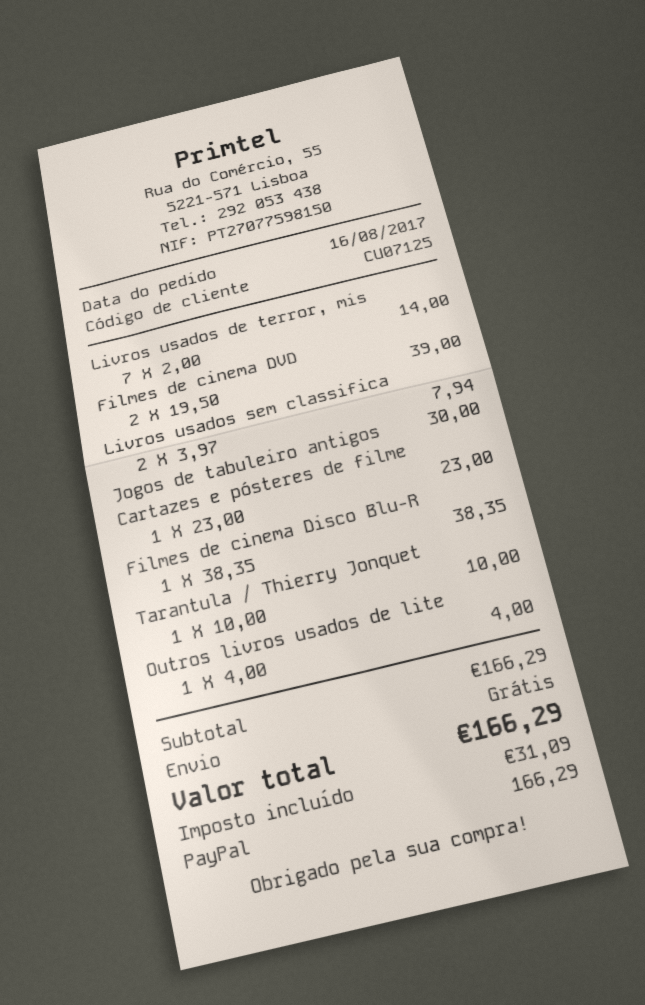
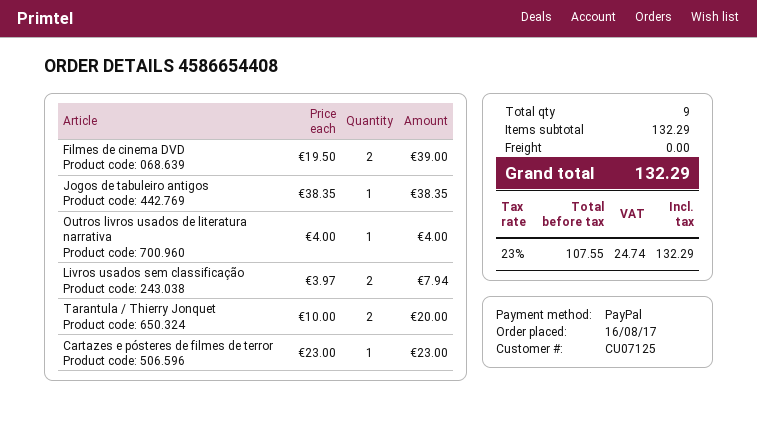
Livros usados de terror, mis: 7 x 2.00 = 14.00 -> none
Jogos de tabuleiro antigos: 1 x 30.00 = 30.00 -> 1 x 38.35 = 38.35
Filmes de cinema Disco Blu-R: 1 x 38.35 = 38.35 -> none
Tarantula / Thierry Jonquet: 1 x 10.00 = 10.00 -> 2 x 10.00 = 20.00
subtotal: 166.29 -> 132.29
tax: 31.09 -> 24.74
total: 166.29 -> 132.29

